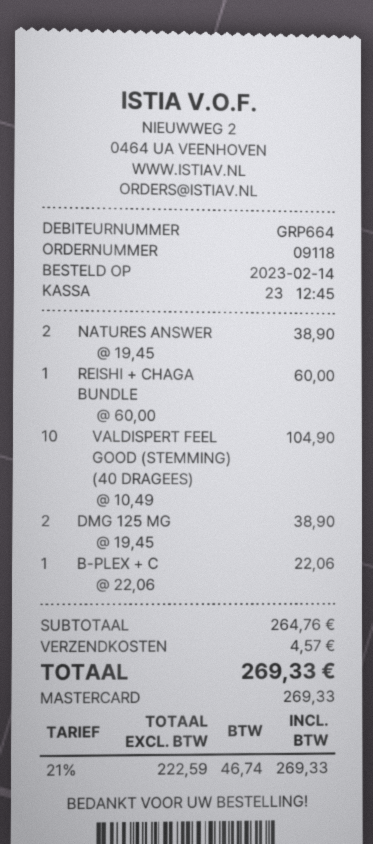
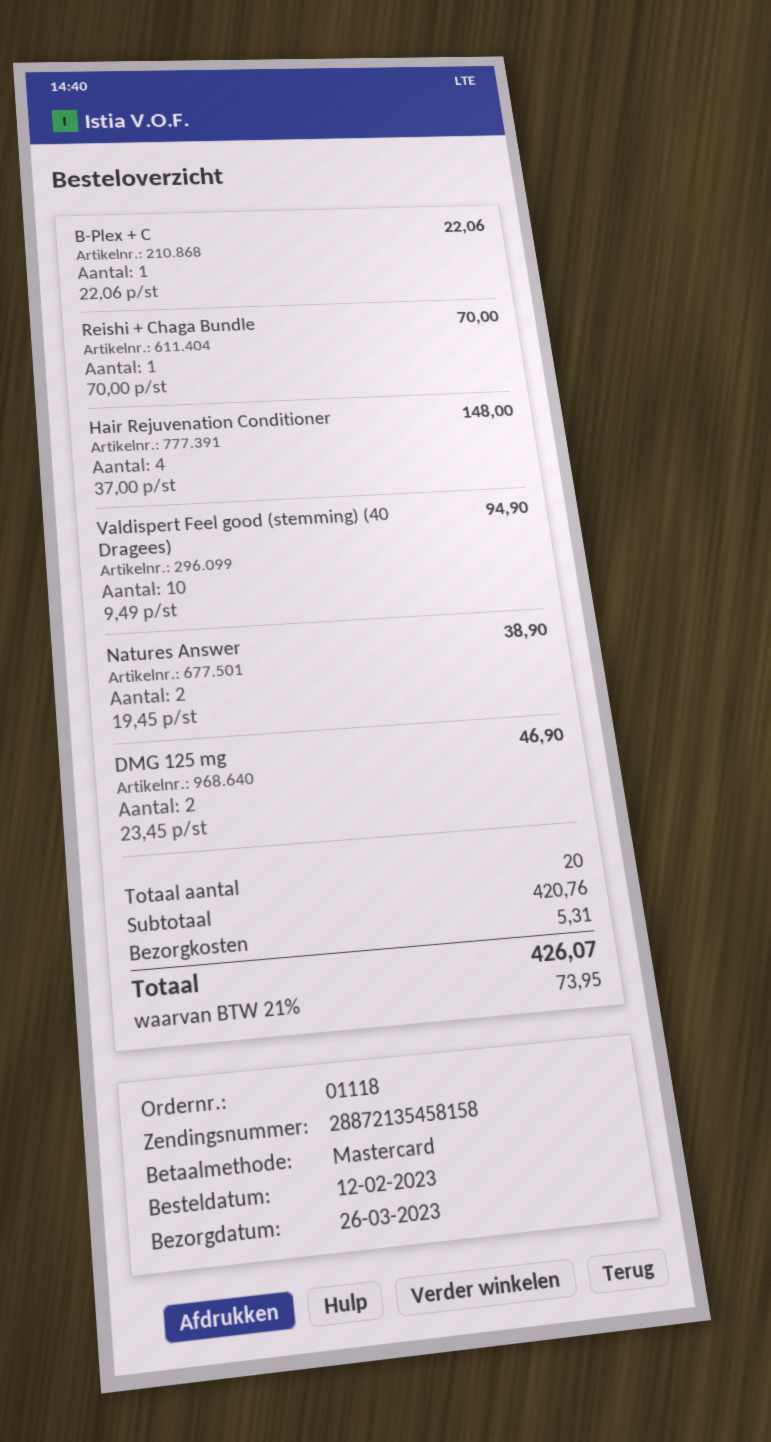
order number: 09118 -> 01118
order date: 2023-02-14 -> 2023-02-12
REISHI + CHAGA BUNDLE: 1 x 60.00 = 60.00 -> 1 x 70.00 = 70.00
VALDISPERT FEEL GOOD (STEMMING) (40 DRAGEES): 10 x 10.49 = 104.90 -> 10 x 9.49 = 94.90
DMG 125 MG: 2 x 19.45 = 38.90 -> 2 x 23.45 = 46.90
Hair Rejuvenation Conditioner: none -> 4 x 37.00 = 148.00
subtotal: 264.76 -> 420.76
shipping: 4.57 -> 5.31
tax: 21% = 46.74 -> 21% = 73.95
total: 269.33 -> 426.07

